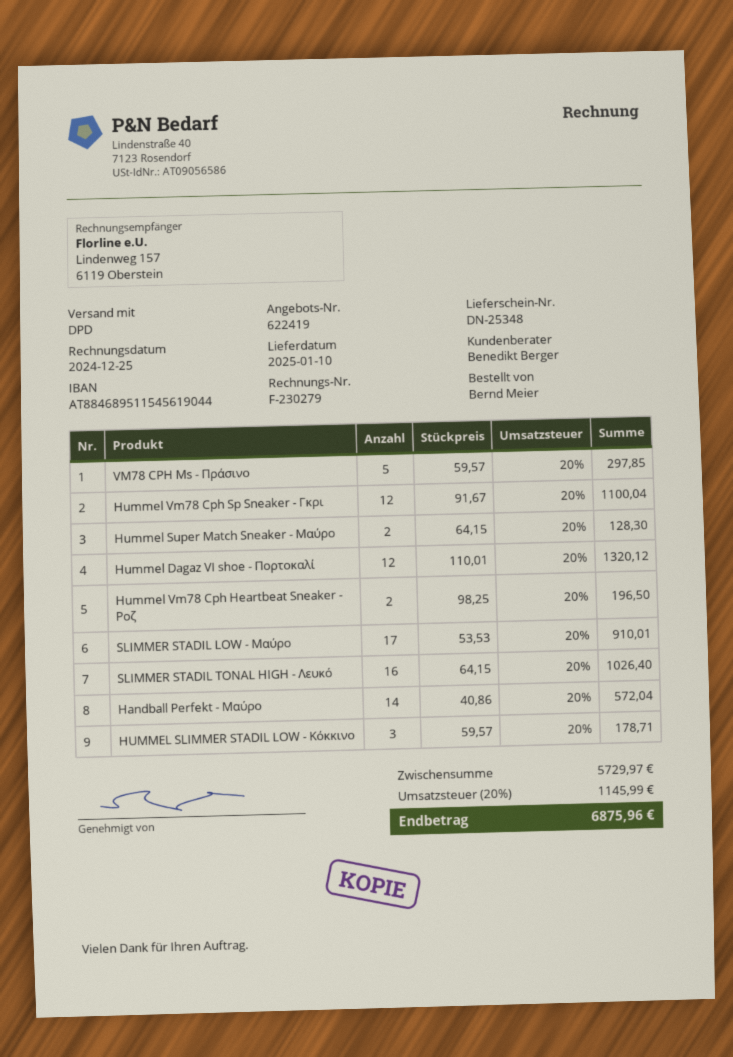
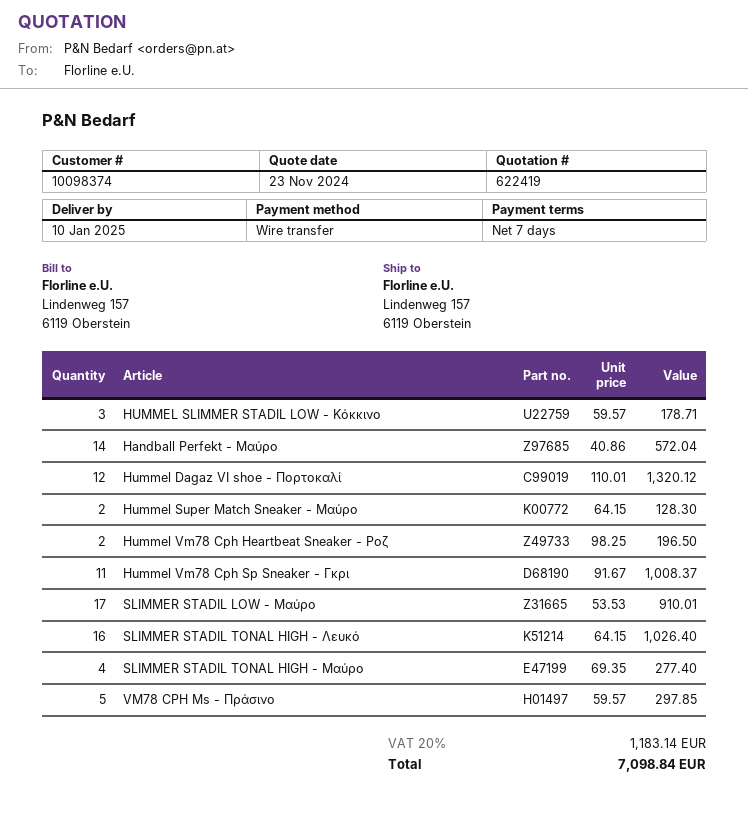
Hummel Vm78 Cph Sp Sneaker - Γκρι: 12 x 91.67 = 1100.04 -> 11 x 91.67 = 1008.37
SLIMMER STADIL TONAL HIGH - Μαύρο: none -> 4 x 69.35 = 277.40
tax: 20% = 1145.99 -> 20% = 1183.14
total: 6875.96 -> 7098.84

